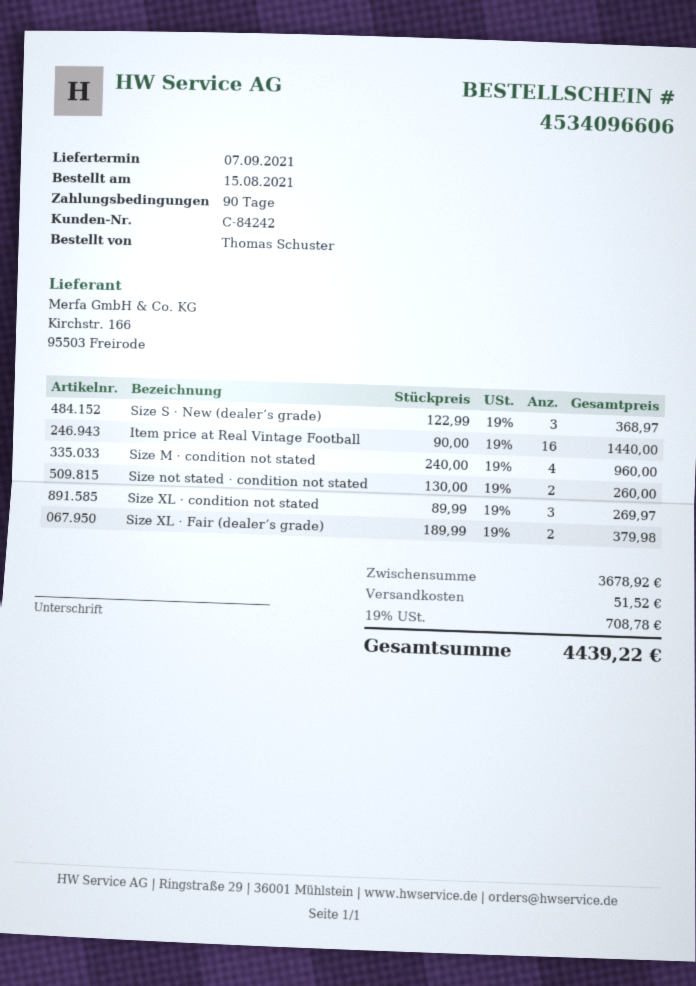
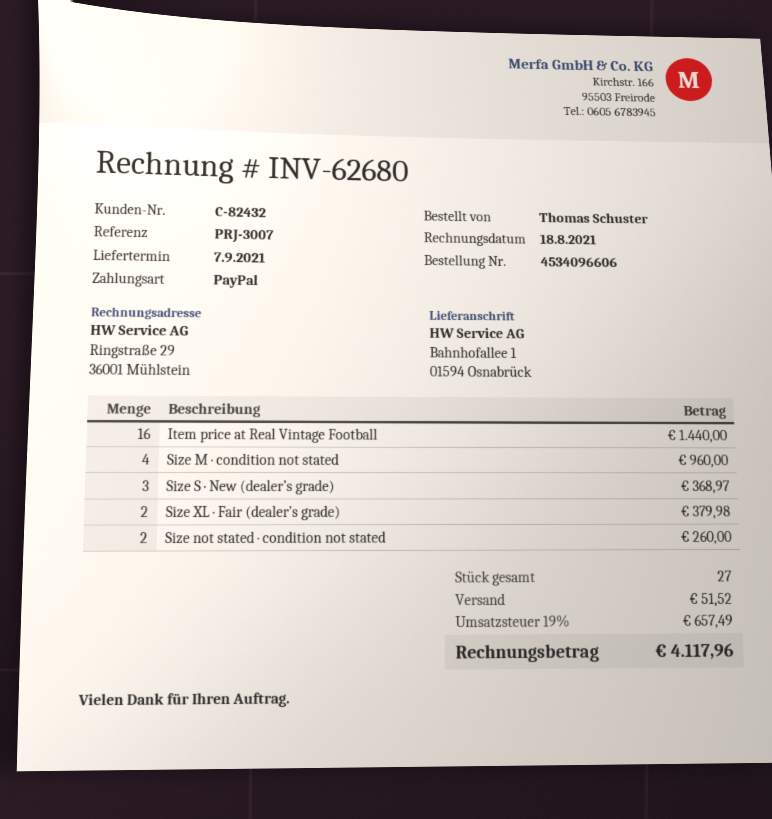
customer number: C-84242 -> C-82432
Size XL · condition not stated: 3 for 269.97 -> none
tax: 19% = 708.78 -> 19% = 657.49
total: 4439.22 -> 4117.96

